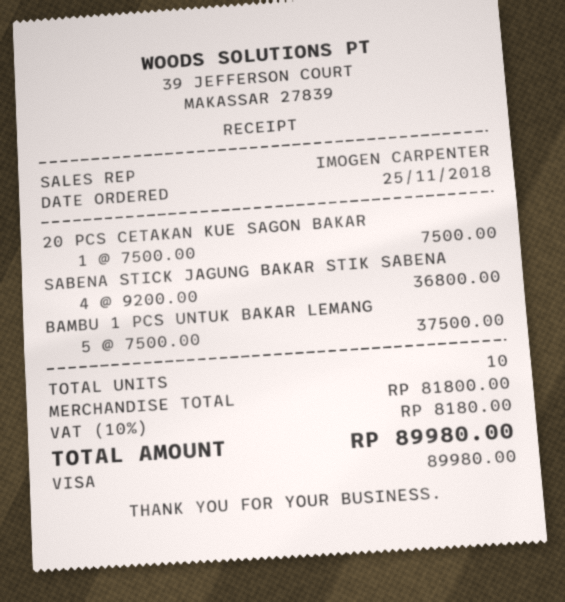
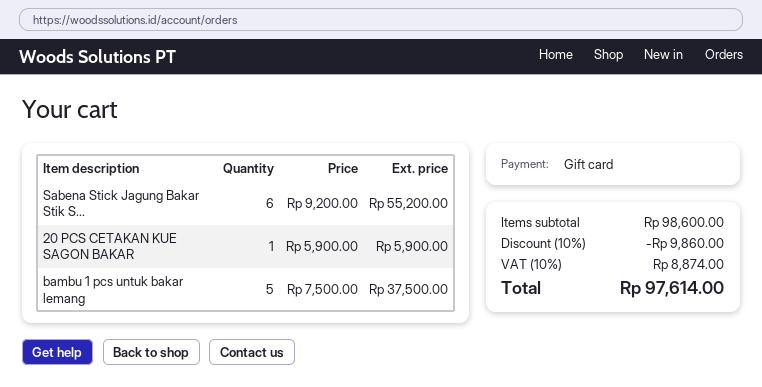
payment method: Visa -> gift card
20 PCS CETAKAN KUE SAGON BAKAR: 1 x 7500.00 = 7500.00 -> 1 x 5900.00 = 5900.00
SABENA STICK JAGUNG BAKAR STIK SABENA: 4 x 9200.00 = 36800.00 -> 6 x 9200.00 = 55200.00
subtotal: 81800.00 -> 98600.00
discount: none -> 10% = 9860.00
tax: 10% = 8180.00 -> 10% = 8874.00
total: 89980.00 -> 97614.00

